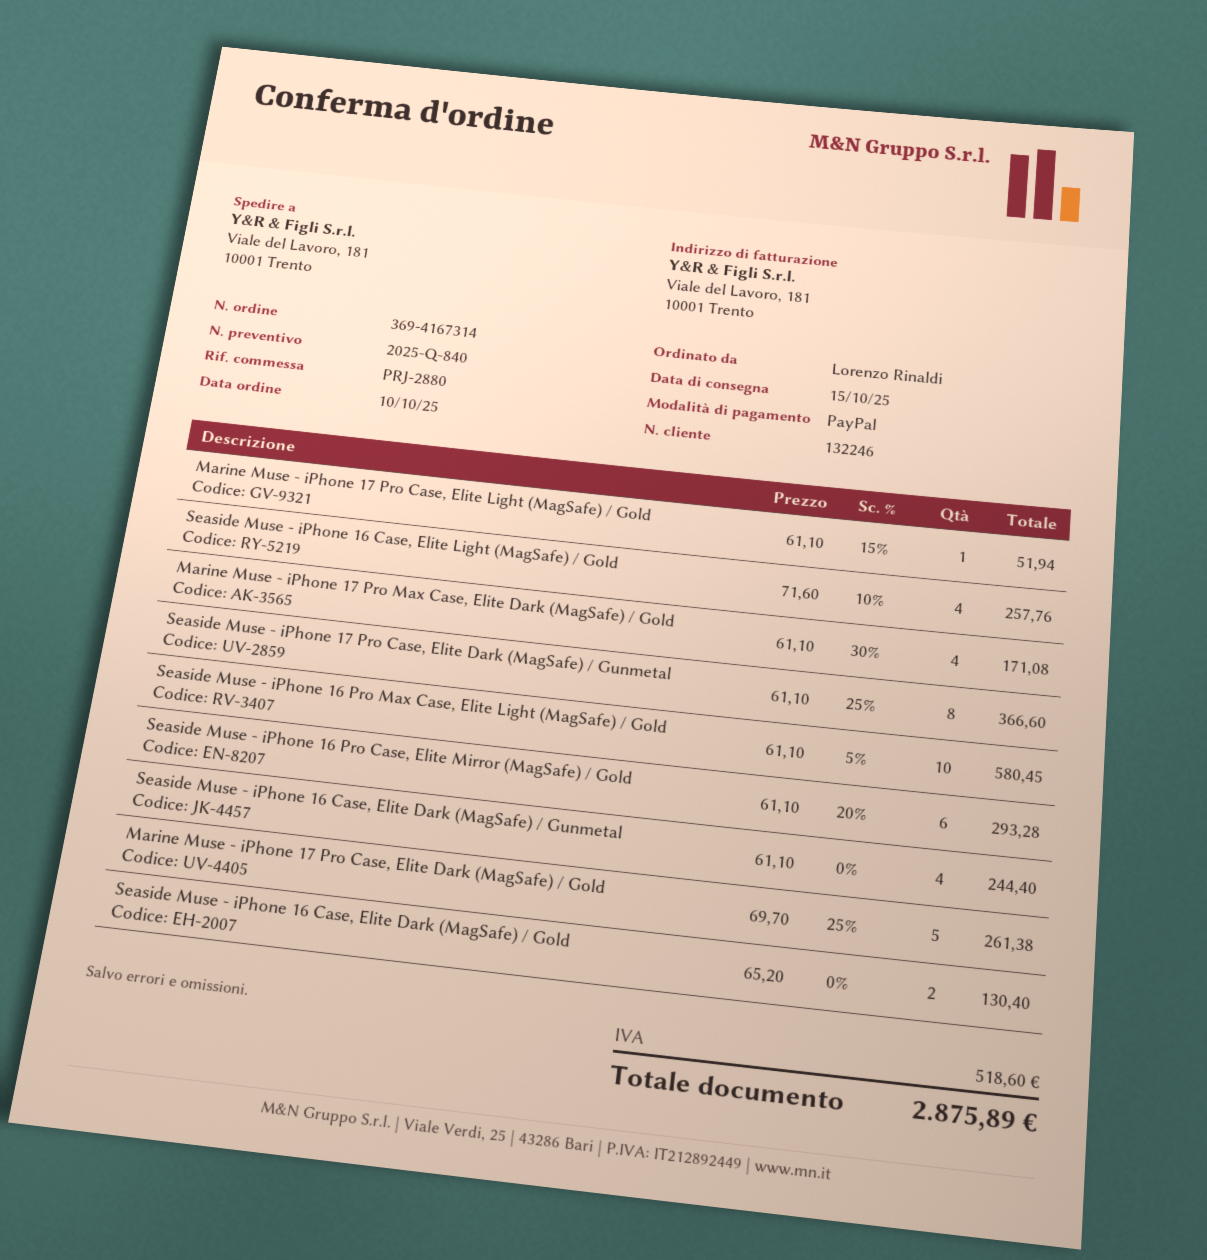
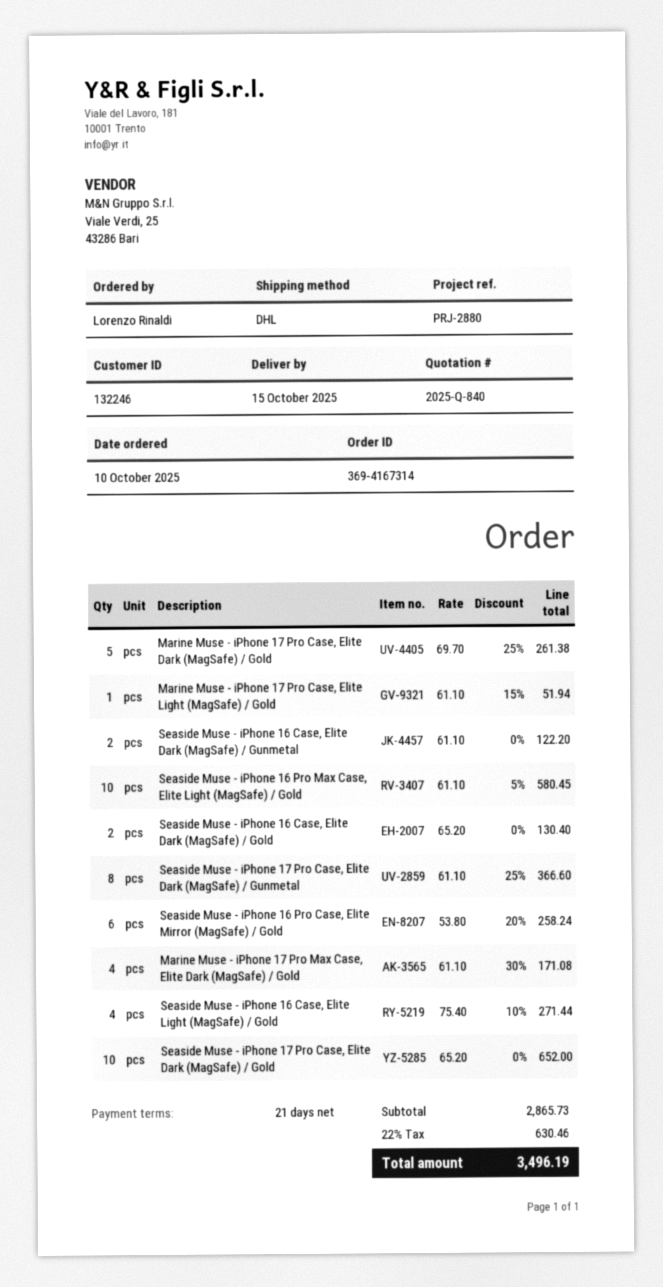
Seaside Muse - iPhone 16 Case, Elite Light (MagSafe) / Gold: 4 x 71.60 - 10% = 257.76 -> 4 x 75.40 - 10% = 271.44
Seaside Muse - iPhone 16 Pro Case, Elite Mirror (MagSafe) / Gold: 6 x 61.10 - 20% = 293.28 -> 6 x 53.80 - 20% = 258.24
Seaside Muse - iPhone 16 Case, Elite Dark (MagSafe) / Gunmetal: 4 x 61.10 = 244.40 -> 2 x 61.10 = 122.20
Seaside Muse - iPhone 17 Pro Case, Elite Dark (MagSafe) / Gold: none -> 10 x 65.20 = 652.00
tax: 518.60 -> 630.46
total: 2875.89 -> 3496.19

